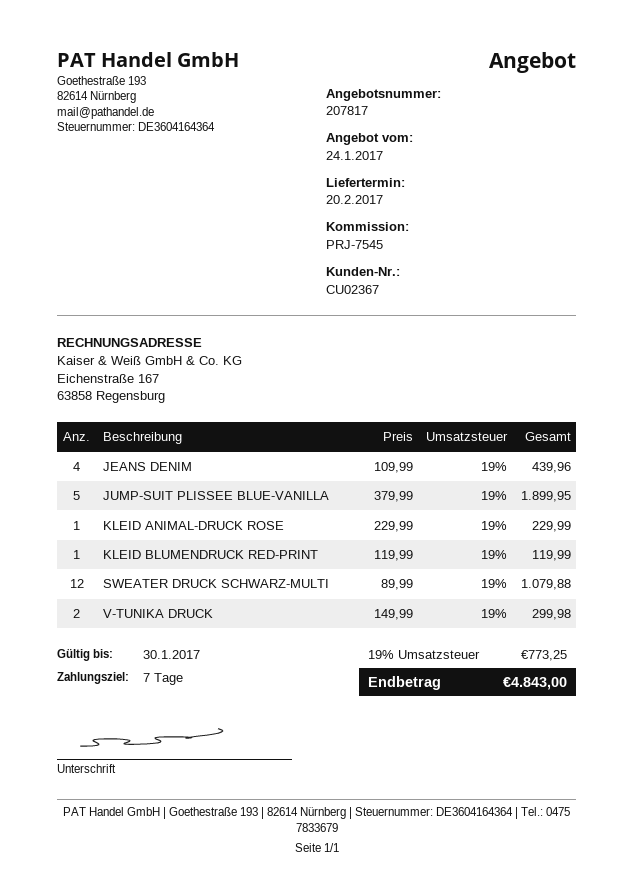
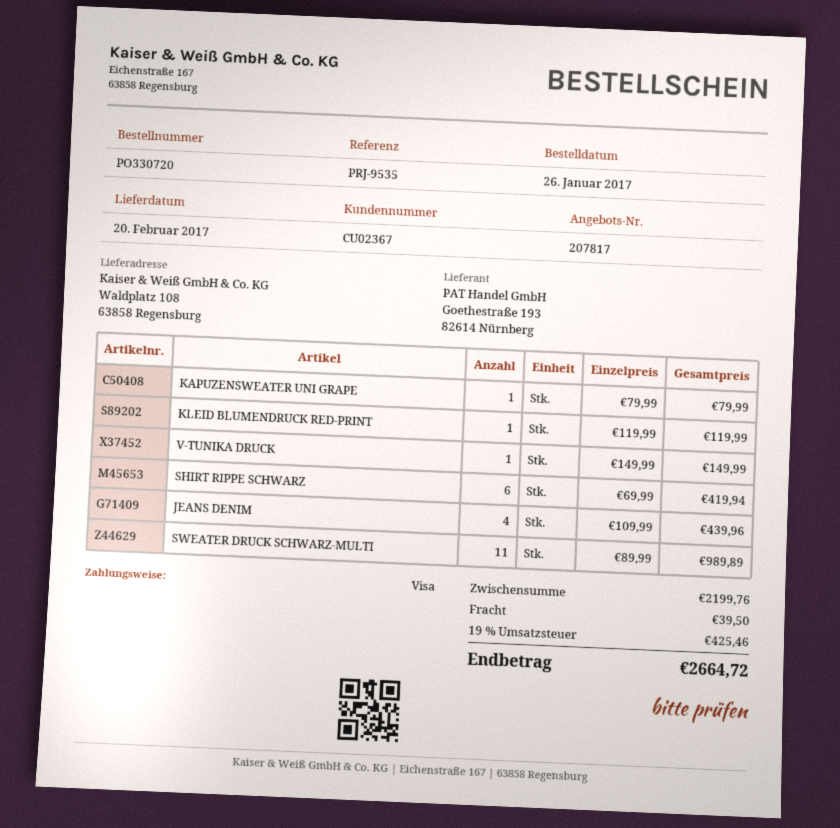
reference: PRJ-7545 -> PRJ-9535
JUMP-SUIT PLISSEE BLUE-VANILLA: 5 x 379.99 = 1899.95 -> none
KLEID ANIMAL-DRUCK ROSE: 1 x 229.99 = 229.99 -> none
SWEATER DRUCK SCHWARZ-MULTI: 12 x 89.99 = 1079.88 -> 11 x 89.99 = 989.89
V-TUNIKA DRUCK: 2 x 149.99 = 299.98 -> 1 x 149.99 = 149.99
KAPUZENSWEATER UNI GRAPE: none -> 1 x 79.99 = 79.99
SHIRT RIPPE SCHWARZ: none -> 6 x 69.99 = 419.94
shipping: none -> 39.50
tax: 19% = 773.25 -> 19% = 425.46
total: 4843.00 -> 2664.72

